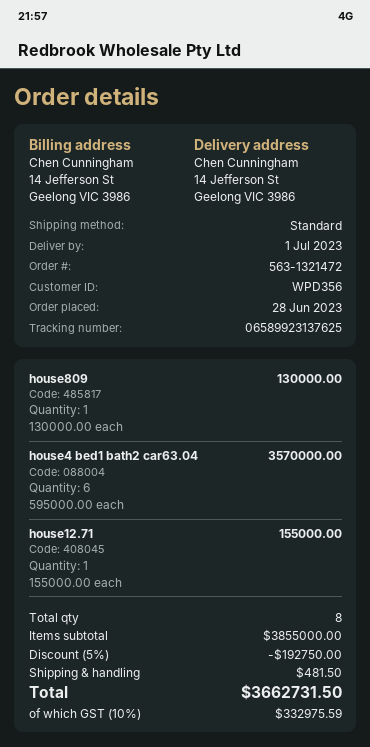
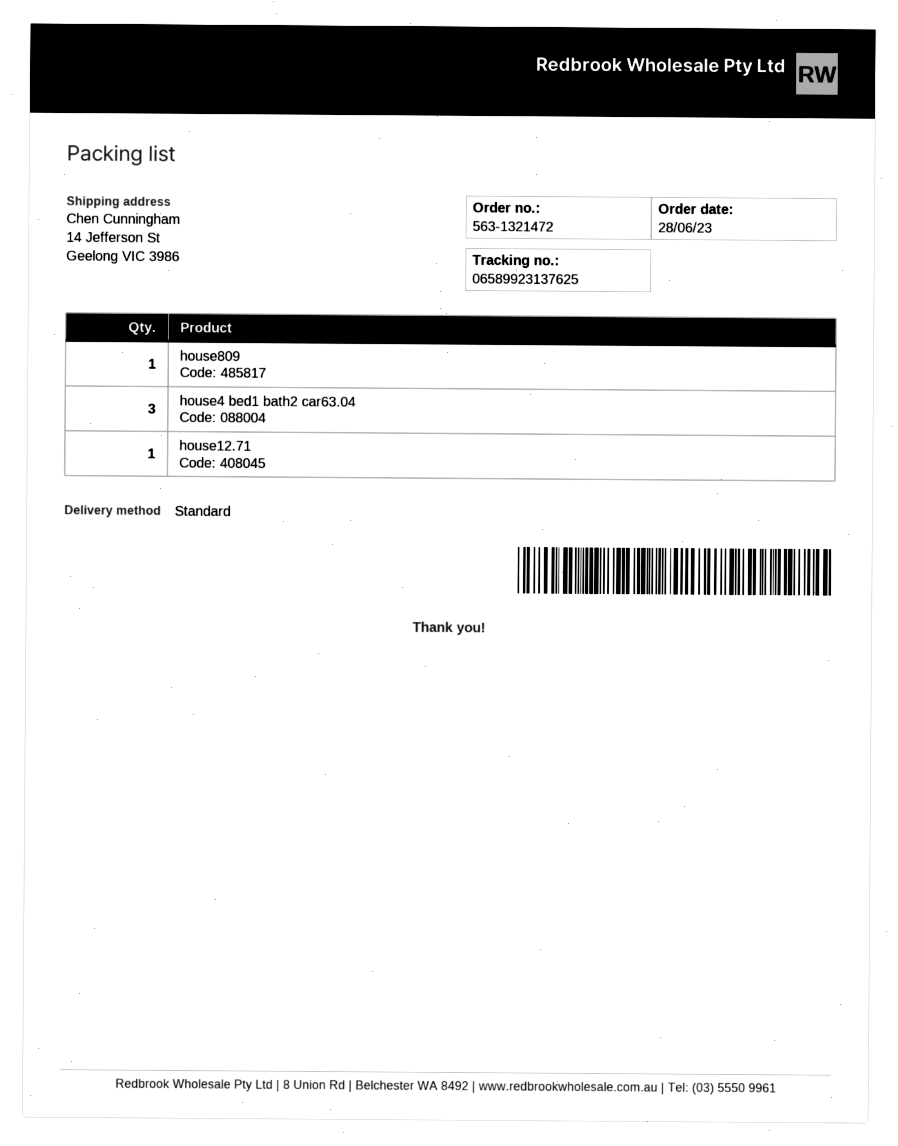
house4 bed1 bath2 car63.04: 6 -> 3

